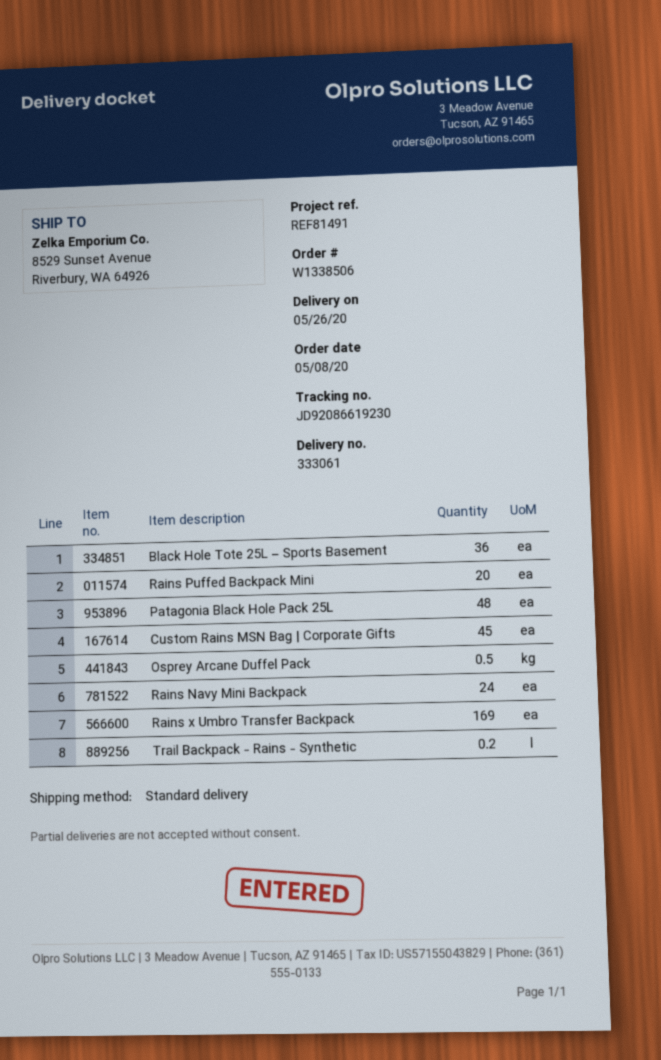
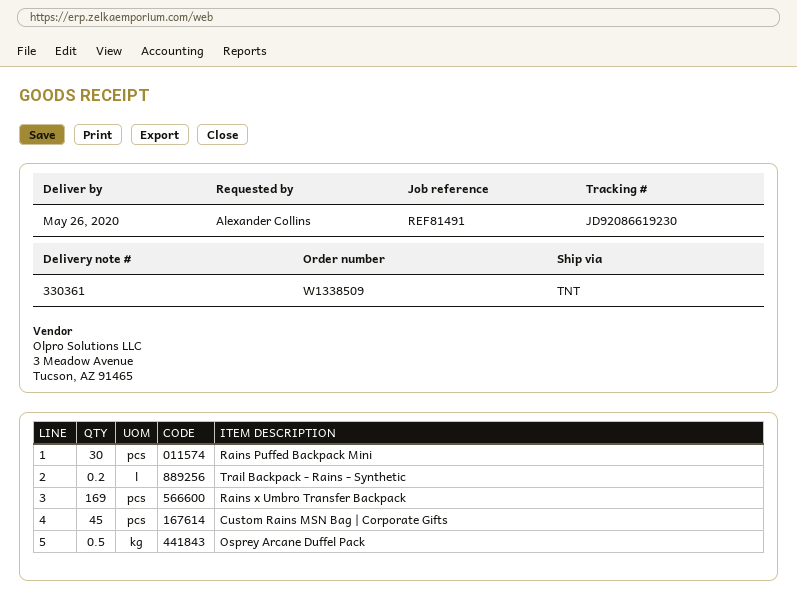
order number: W1338506 -> W1338509
delivery note number: 333061 -> 330361
shipping method: standard -> TNT
Black Hole Tote 25L – Sports Basement: 36 -> none
Rains Puffed Backpack Mini: 20 -> 30
Patagonia Black Hole Pack 25L: 48 -> none
Rains Navy Mini Backpack: 24 -> none

